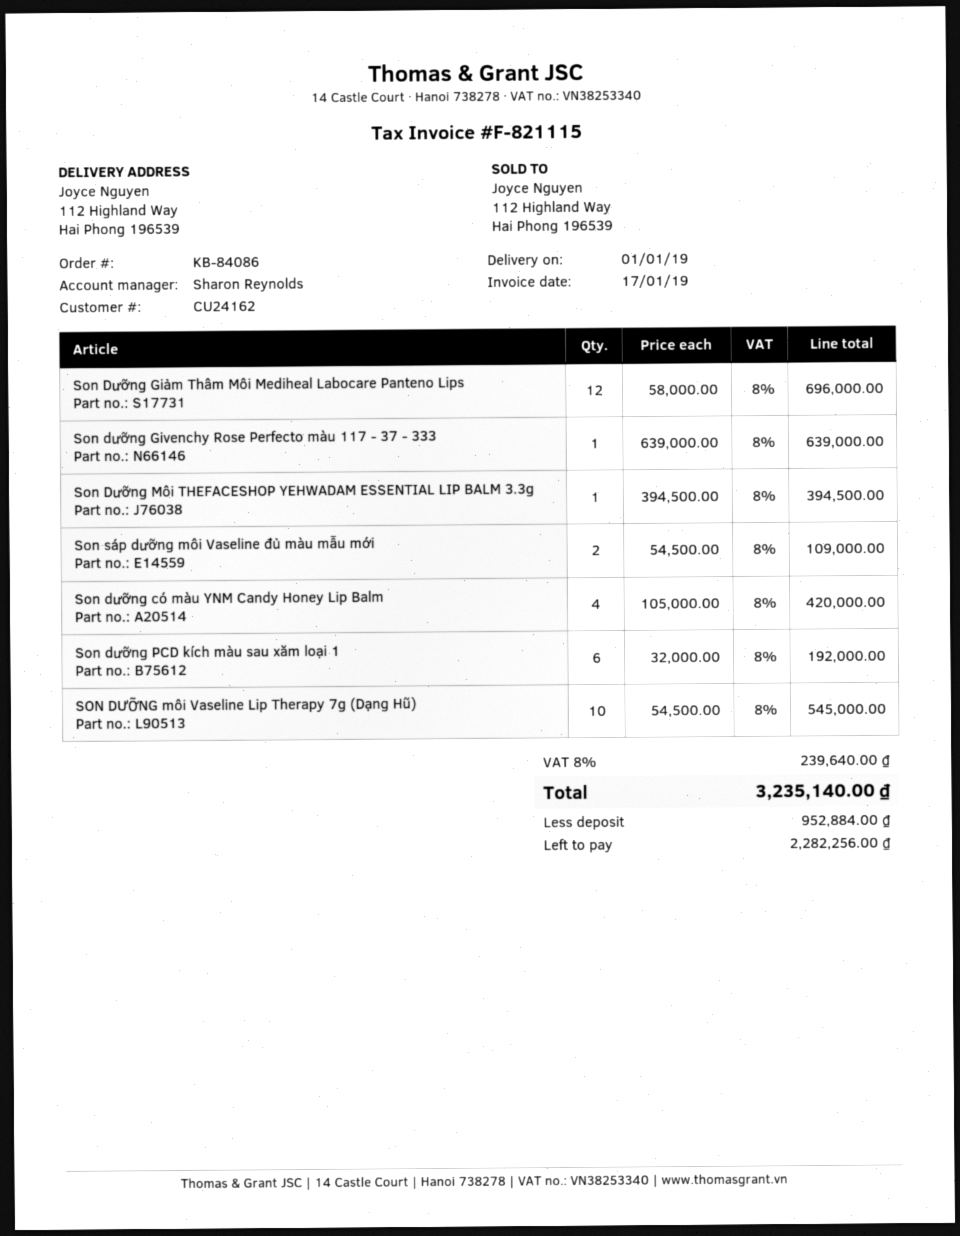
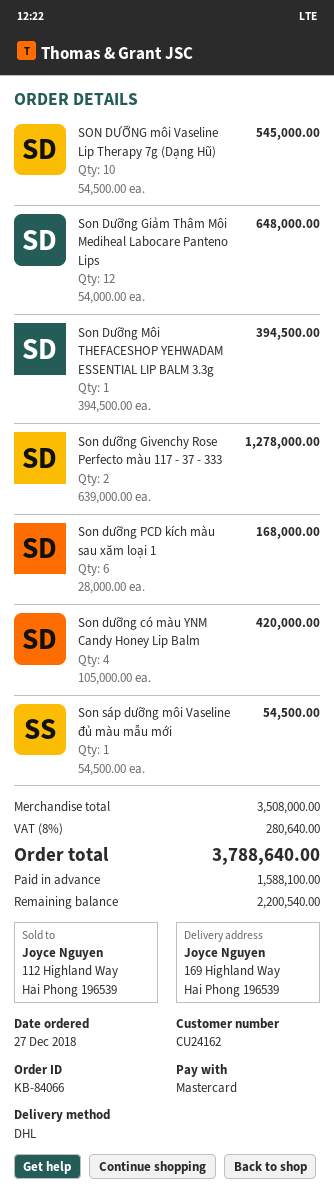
order number: KB-84086 -> KB-84066
ship to: 112 Highland Way, Hai Phong 196539 -> 169 Highland Way, Hai Phong 196539
Son Dưỡng Giảm Thâm Môi Mediheal Labocare Panteno Lips: 12 x 58000.00 = 696000.00 -> 12 x 54000.00 = 648000.00
Son dưỡng Givenchy Rose Perfecto màu 117 - 37 - 333: 1 x 639000.00 = 639000.00 -> 2 x 639000.00 = 1278000.00
Son sáp dưỡng môi Vaseline đủ màu mẫu mới: 2 x 54500.00 = 109000.00 -> 1 x 54500.00 = 54500.00
Son dưỡng PCD kích màu sau xăm loại 1: 6 x 32000.00 = 192000.00 -> 6 x 28000.00 = 168000.00
tax: 8% = 239640.00 -> 8% = 280640.00
total: 3235140.00 -> 3788640.00
deposit: 952884.00 -> 1588100.00
balance: 2282256.00 -> 2200540.00

